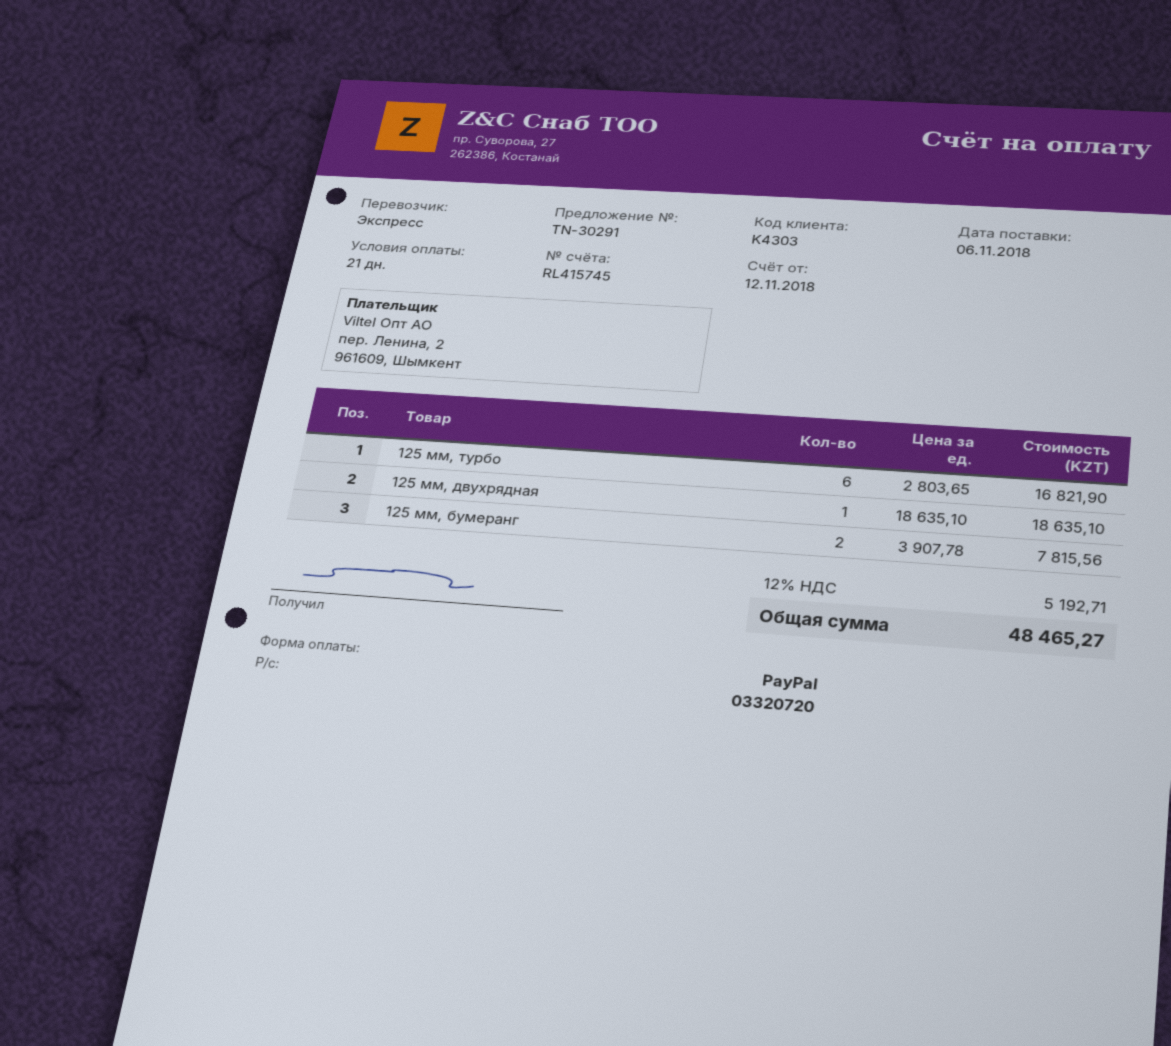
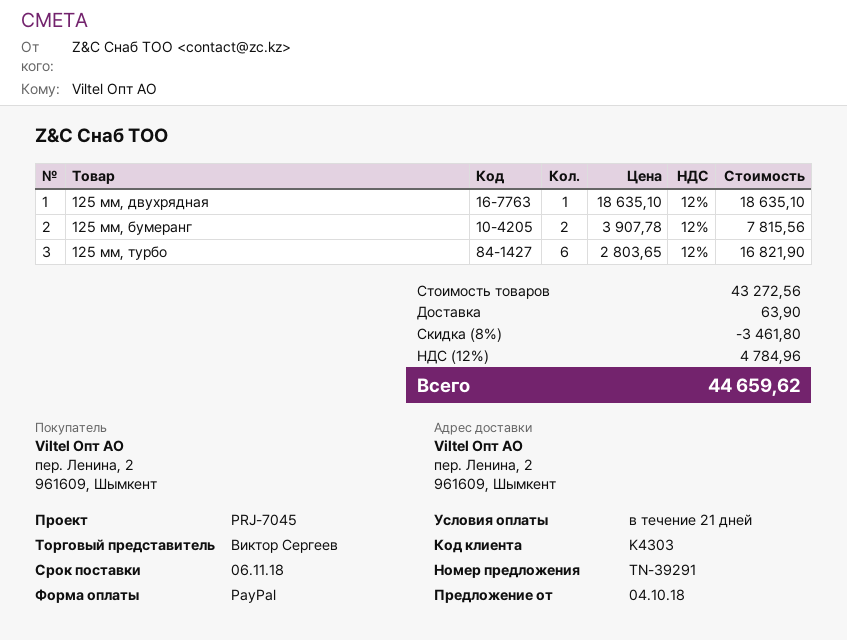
quote number: TN-30291 -> TN-39291
discount: none -> 8% = 3461.80
shipping: none -> 63.90
tax: 12% = 5192.71 -> 12% = 4784.96
total: 48465.27 -> 44659.62

